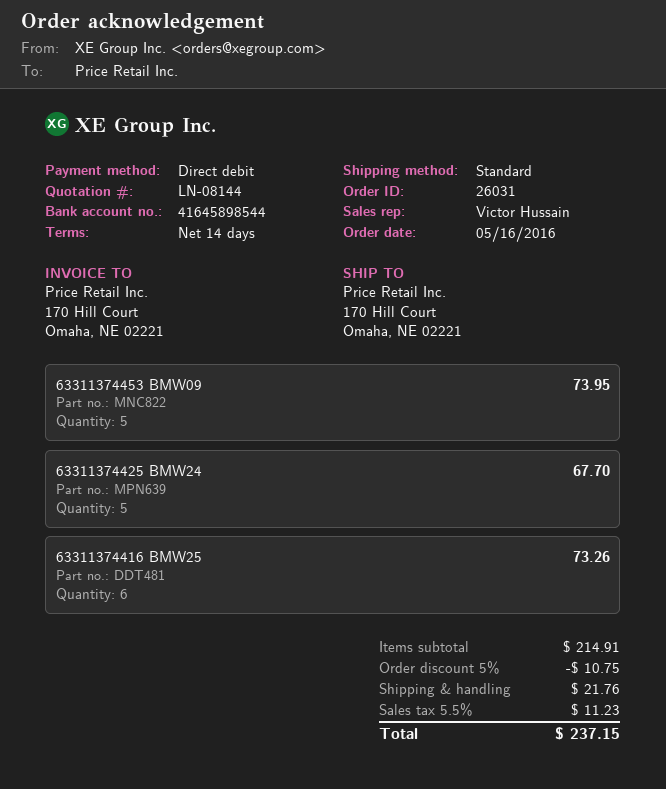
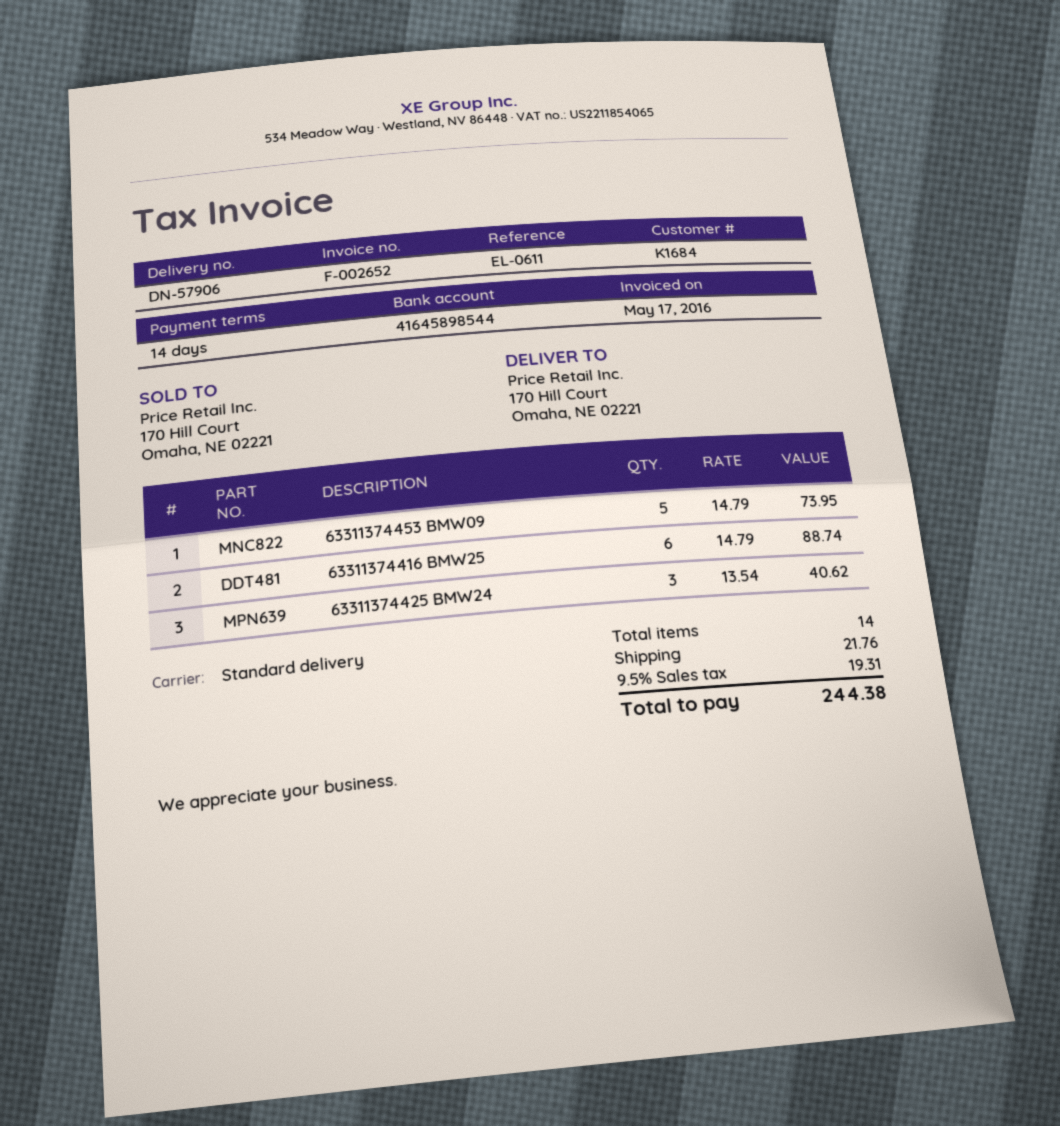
63311374425 BMW24: 5 for 67.70 -> 3 for 40.62
63311374416 BMW25: 6 for 73.26 -> 6 for 88.74
discount: 5% = 10.75 -> none
tax: 5.5% = 11.23 -> 9.5% = 19.31
total: 237.15 -> 244.38

